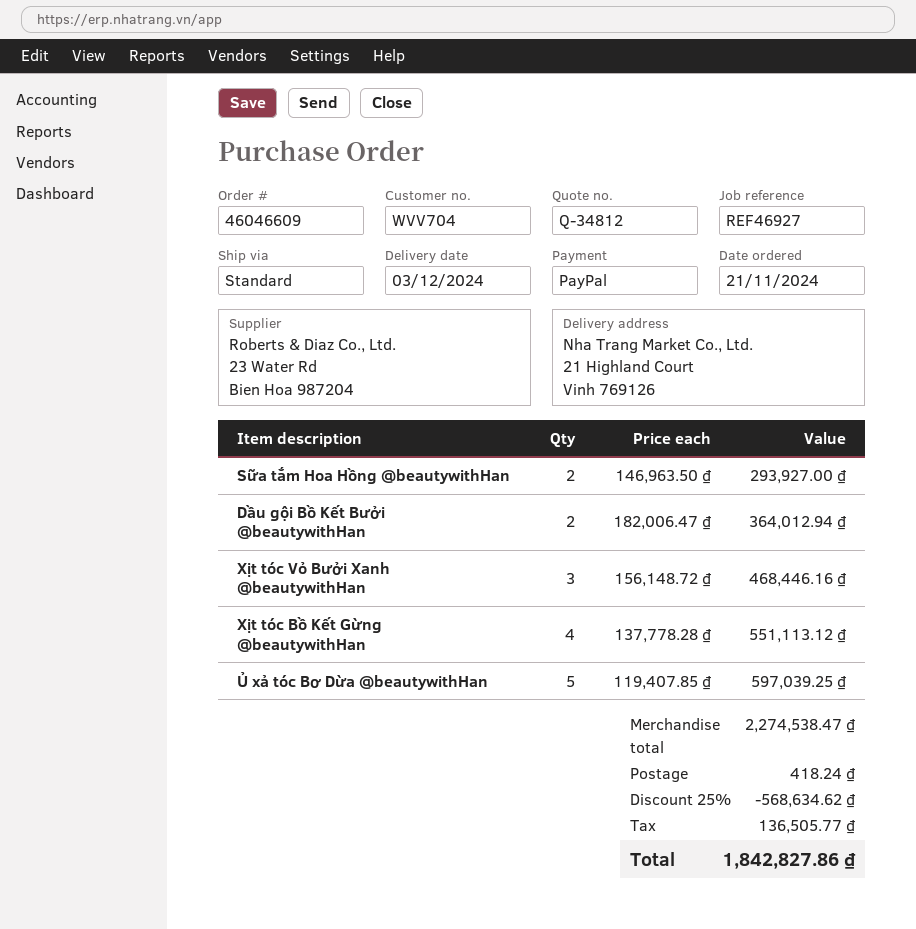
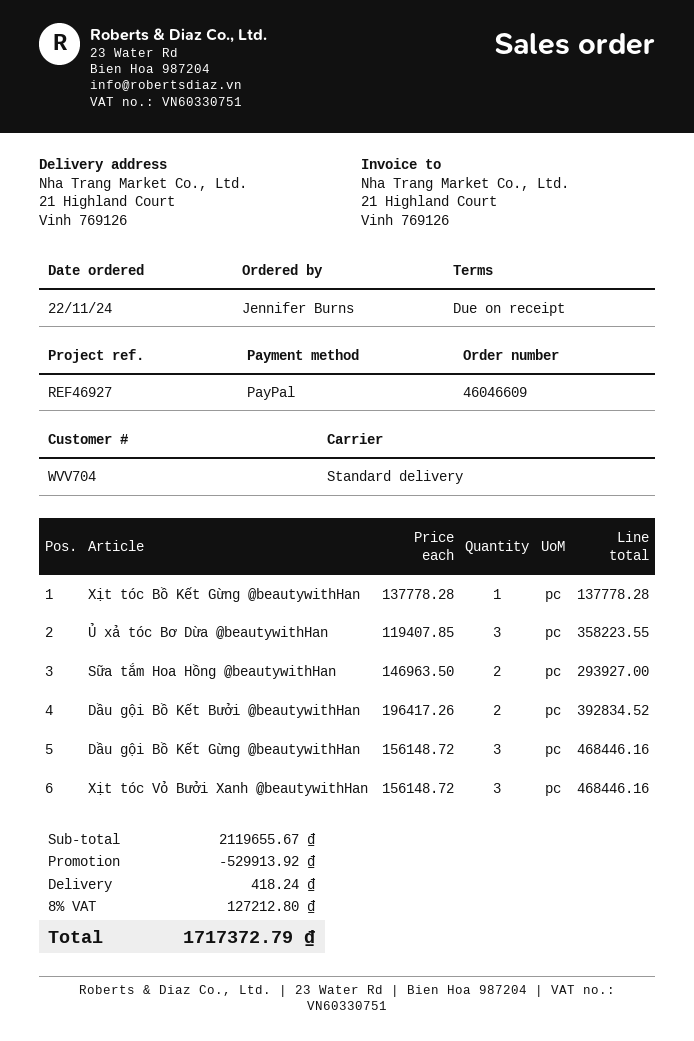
order date: 2024-11-21 -> 2024-11-22
Dầu gội Bồ Kết Bưởi @beautywithHan: 2 x 182006.47 = 364012.94 -> 2 x 196417.26 = 392834.52
Xịt tóc Bồ Kết Gừng @beautywithHan: 4 x 137778.28 = 551113.12 -> 1 x 137778.28 = 137778.28
Ủ xả tóc Bơ Dừa @beautywithHan: 5 x 119407.85 = 597039.25 -> 3 x 119407.85 = 358223.55
Dầu gội Bồ Kết Gừng @beautywithHan: none -> 3 x 156148.72 = 468446.16
subtotal: 2274538.47 -> 2119655.67
discount: 568634.62 -> 529913.92
tax: 136505.77 -> 127212.80
total: 1842827.86 -> 1717372.79

